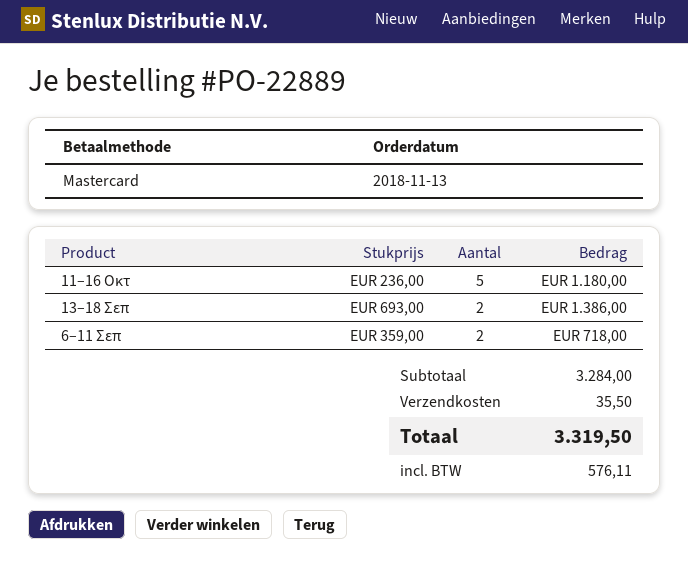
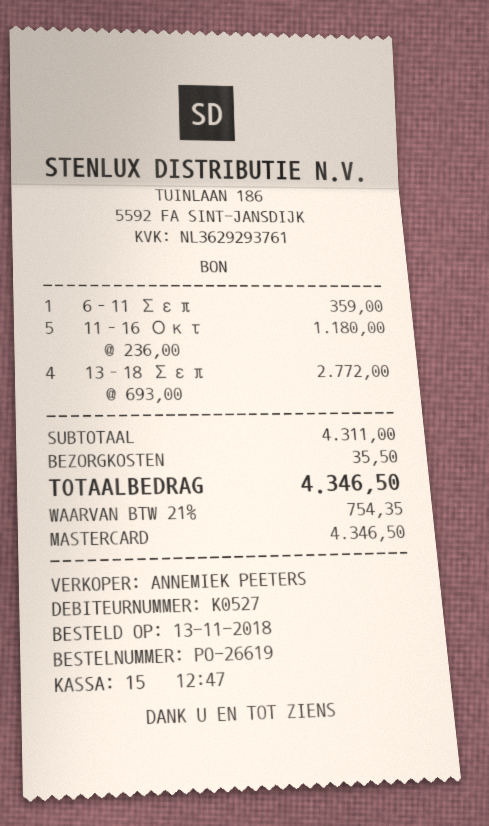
order number: PO-22889 -> PO-26619
13–18 Σεπ: 2 x 693.00 = 1386.00 -> 4 x 693.00 = 2772.00
6–11 Σεπ: 2 x 359.00 = 718.00 -> 1 x 359.00 = 359.00
subtotal: 3284.00 -> 4311.00
tax: 576.11 -> 754.35
total: 3319.50 -> 4346.50

